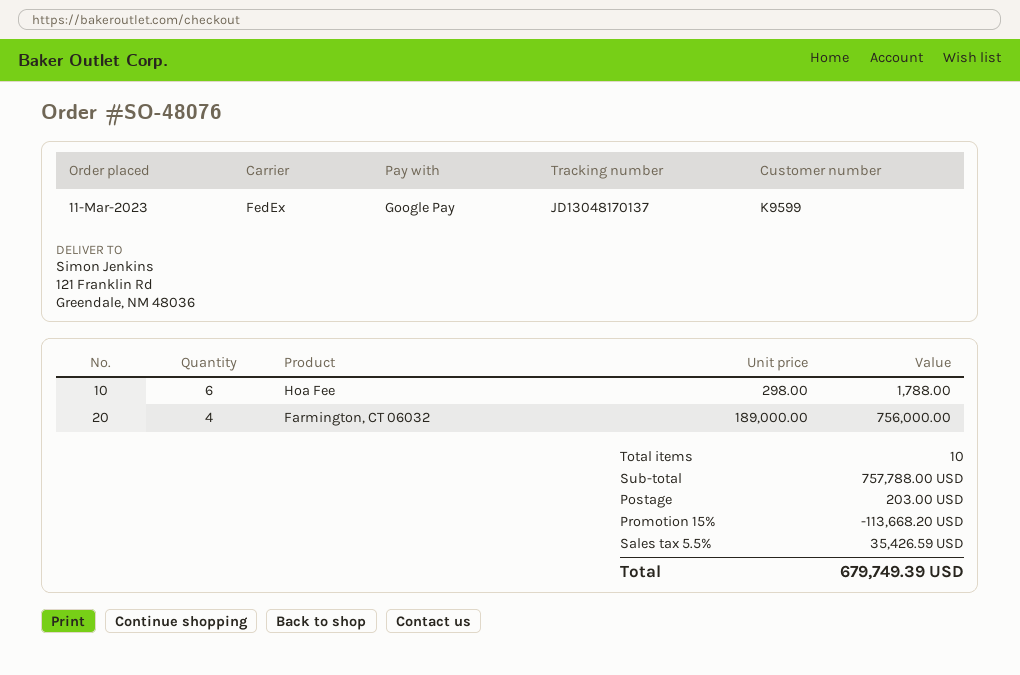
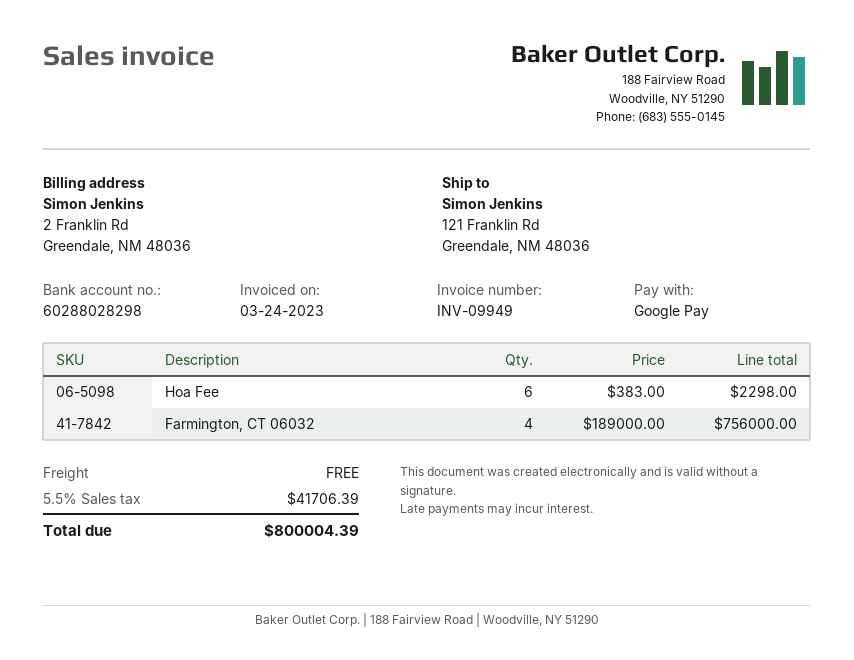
Hoa Fee: 6 x 298.00 = 1788.00 -> 6 x 383.00 = 2298.00
discount: 15% = 113668.20 -> none
shipping: 203.00 -> 0.00
tax: 5.5% = 35426.59 -> 5.5% = 41706.39
total: 679749.39 -> 800004.39

